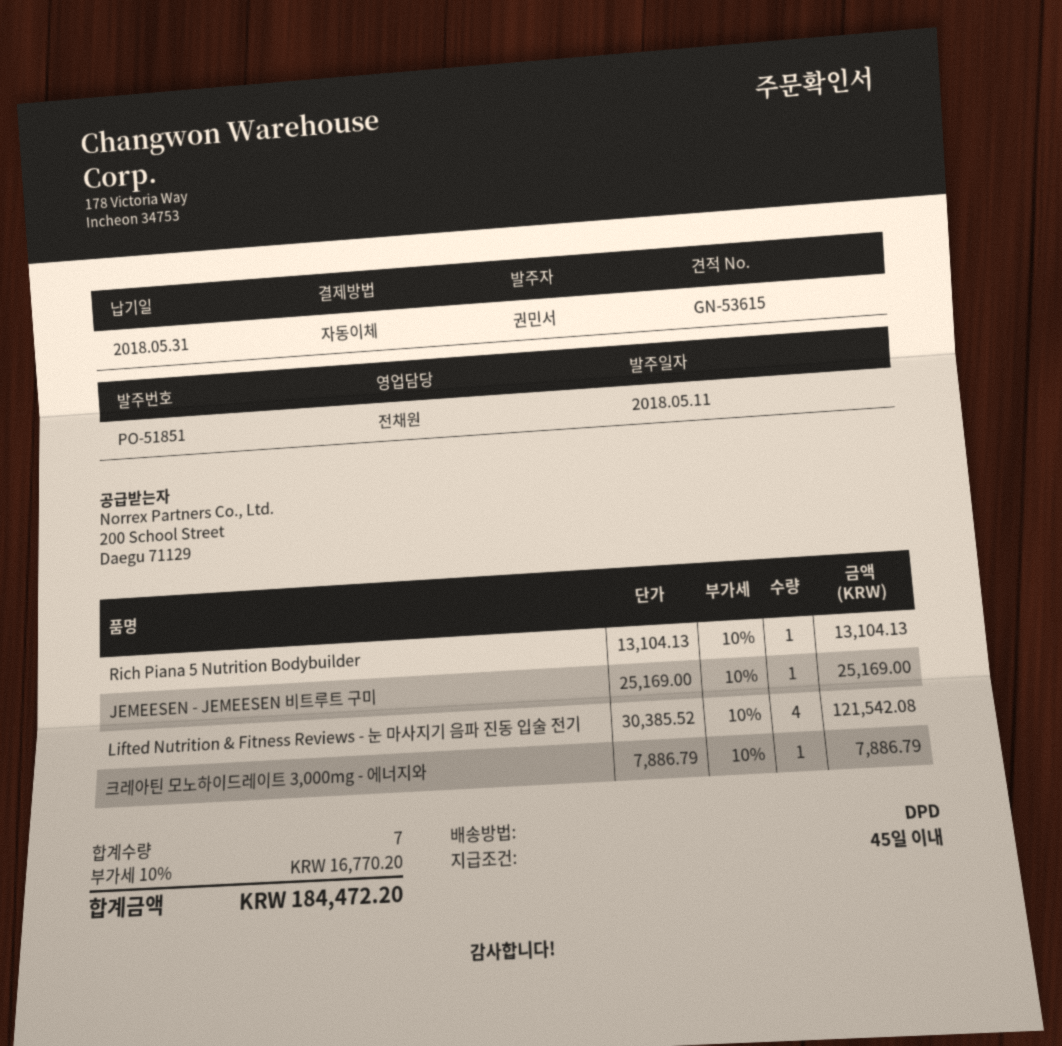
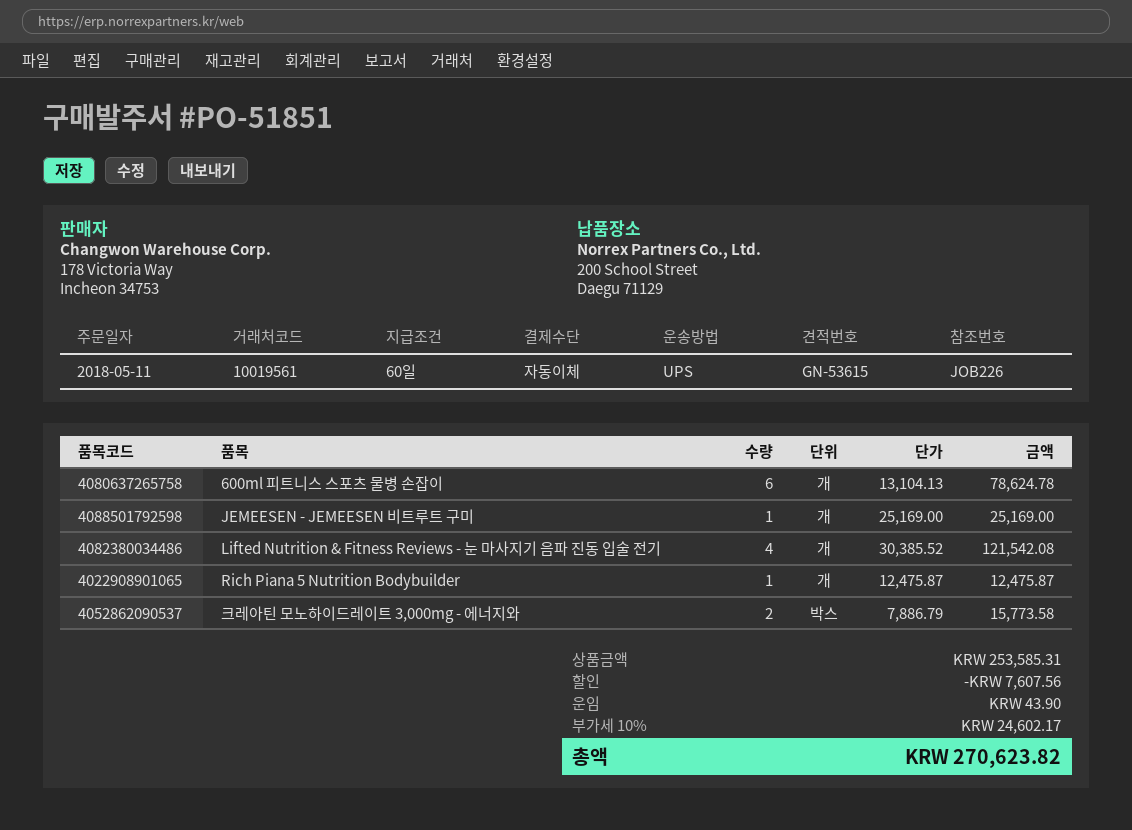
payment terms: 45 days -> 60 days
shipping method: DPD -> UPS
Rich Piana 5 Nutrition Bodybuilder: 1 x 13104.13 = 13104.13 -> 1 x 12475.87 = 12475.87
크레아틴 모노하이드레이트 3,000mg - 에너지와: 1 x 7886.79 = 7886.79 -> 2 x 7886.79 = 15773.58
600ml 피트니스 스포츠 물병 손잡이: none -> 6 x 13104.13 = 78624.78
discount: none -> 7607.56
shipping: none -> 43.90
tax: 10% = 16770.20 -> 10% = 24602.17
total: 184472.20 -> 270623.82

